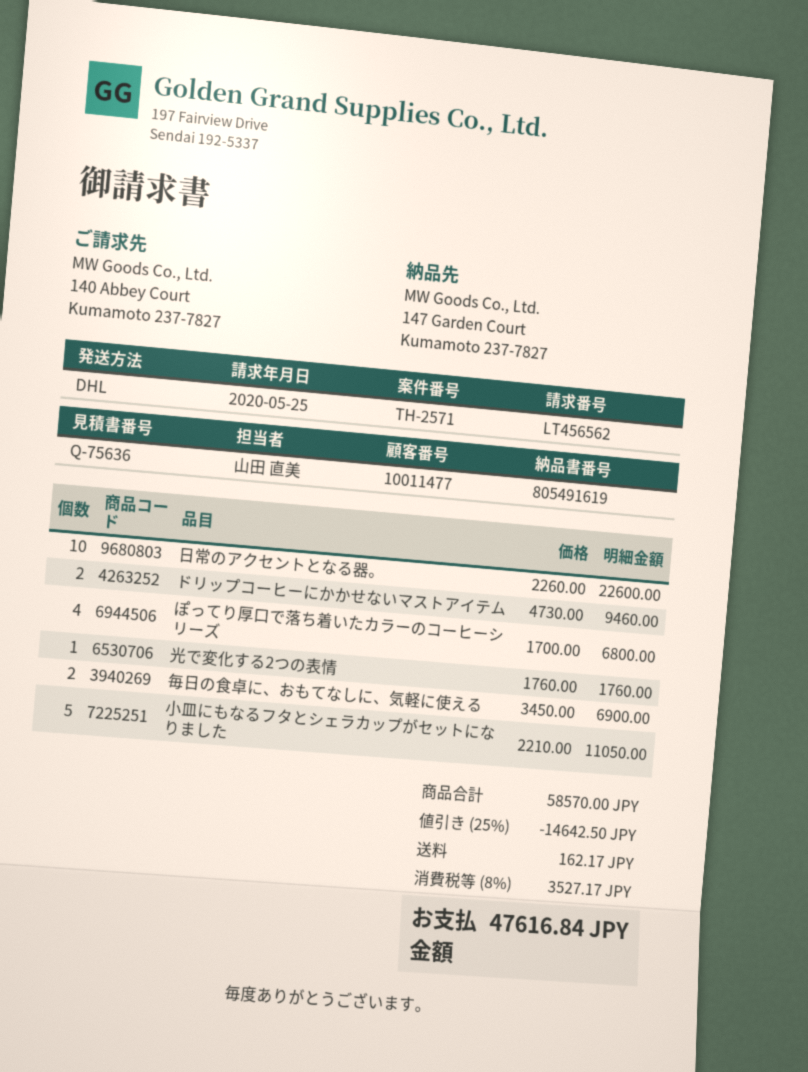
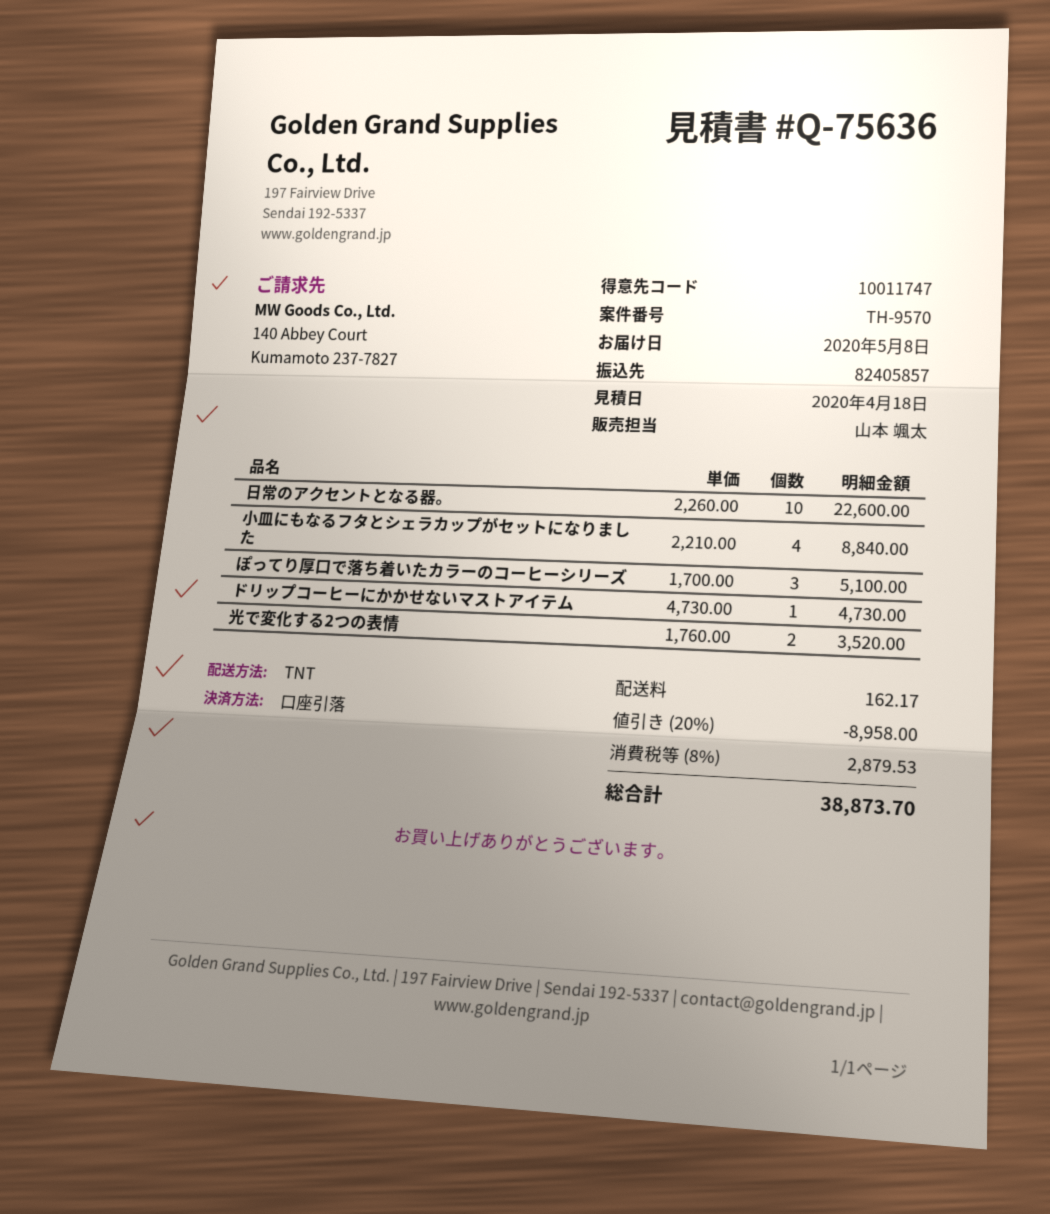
customer number: 10011477 -> 10011747
reference: TH-2571 -> TH-9570
sales rep: 山田 直美 -> 山本 颯太
shipping method: DHL -> TNT
ドリップコーヒーにかかせないマストアイテム: 2 x 4730.00 = 9460.00 -> 1 x 4730.00 = 4730.00
ぽってり厚口で落ち着いたカラーのコーヒーシリーズ: 4 x 1700.00 = 6800.00 -> 3 x 1700.00 = 5100.00
光で変化する2つの表情: 1 x 1760.00 = 1760.00 -> 2 x 1760.00 = 3520.00
毎日の食卓に、おもてなしに、気軽に使える: 2 x 3450.00 = 6900.00 -> none
小皿にもなるフタとシェラカップがセットになりました: 5 x 2210.00 = 11050.00 -> 4 x 2210.00 = 8840.00
discount: 25% = 14642.50 -> 20% = 8958.00
tax: 8% = 3527.17 -> 8% = 2879.53
total: 47616.84 -> 38873.70

